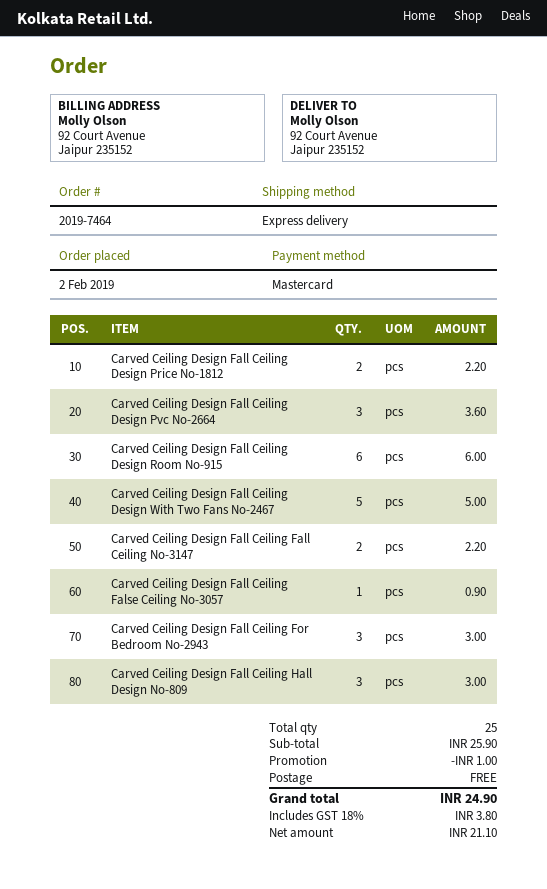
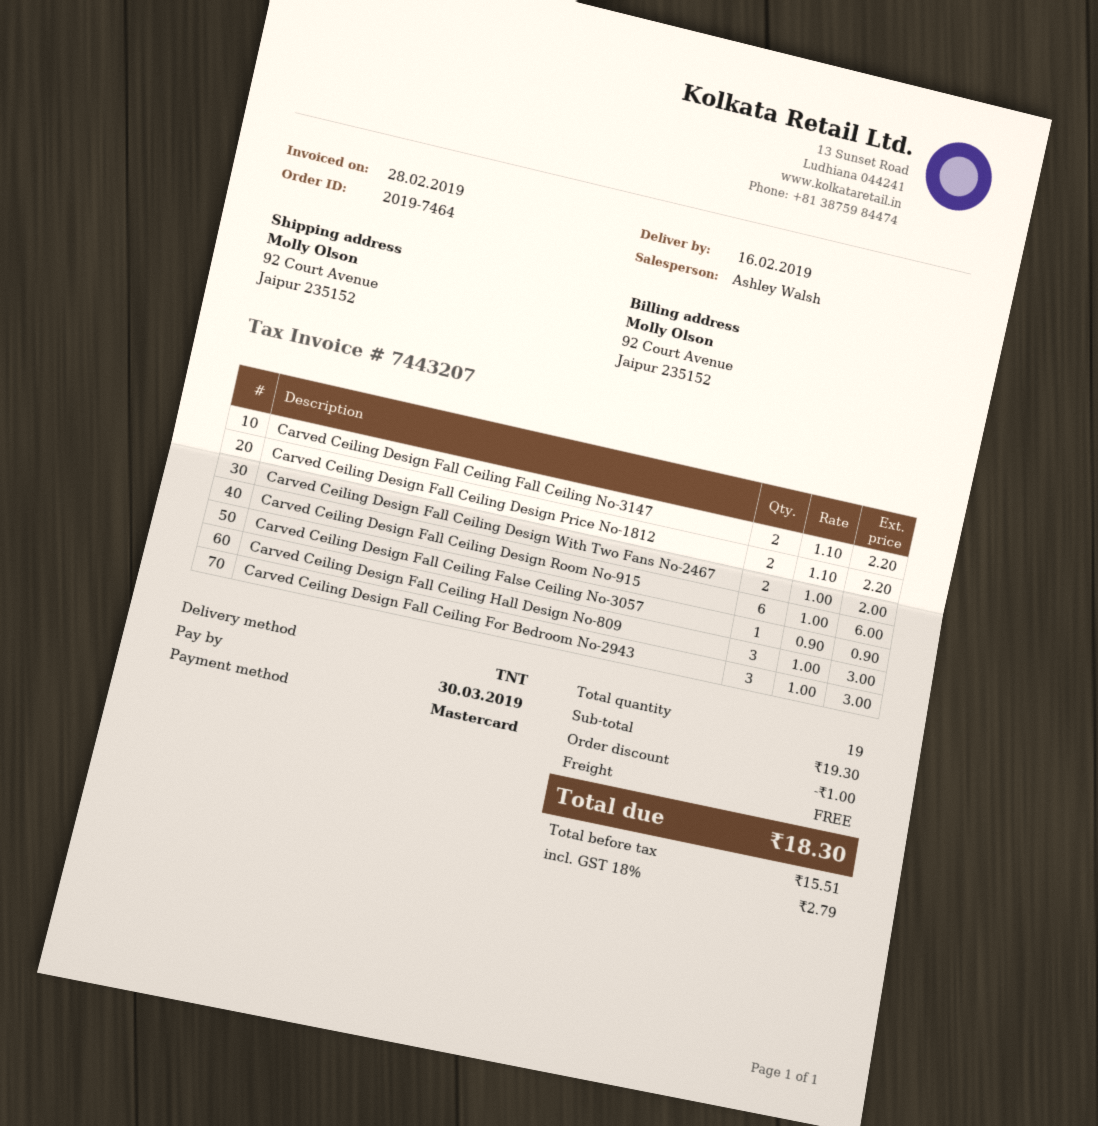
shipping method: express -> TNT
Carved Ceiling Design Fall Ceiling Design Pvc No-2664: 3 for 3.60 -> none
Carved Ceiling Design Fall Ceiling Design With Two Fans No-2467: 5 for 5.00 -> 2 for 2.00
total quantity: 25 -> 19
subtotal: 25.90 -> 19.30
net: 21.10 -> 15.51
tax: 18% = 3.80 -> 18% = 2.79
total: 24.90 -> 18.30

